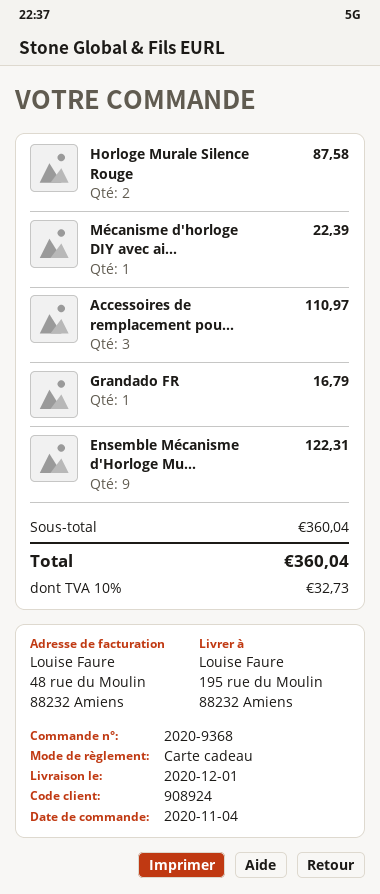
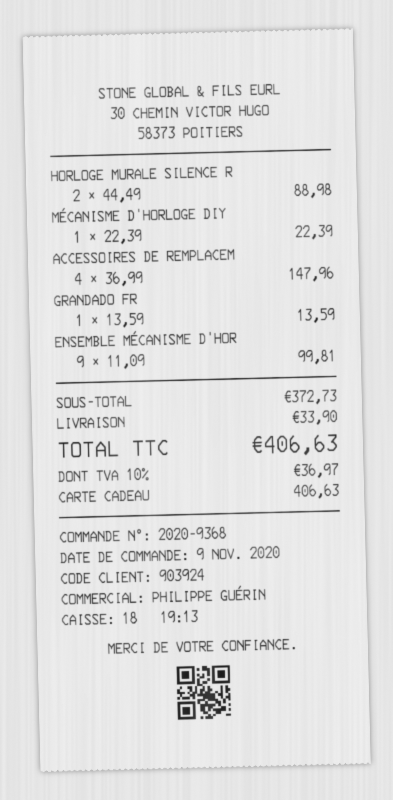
order date: 2020-11-04 -> 2020-11-09
customer number: 908924 -> 903924
Horloge Murale Silence Rouge: 2 for 87.58 -> 2 for 88.98
Accessoires de remplacement pou...: 3 for 110.97 -> 4 for 147.96
Grandado FR: 1 for 16.79 -> 1 for 13.59
Ensemble Mécanisme d'Horloge Mu...: 9 for 122.31 -> 9 for 99.81
subtotal: 360.04 -> 372.73
shipping: none -> 33.90
tax: 10% = 32.73 -> 10% = 36.97
total: 360.04 -> 406.63

